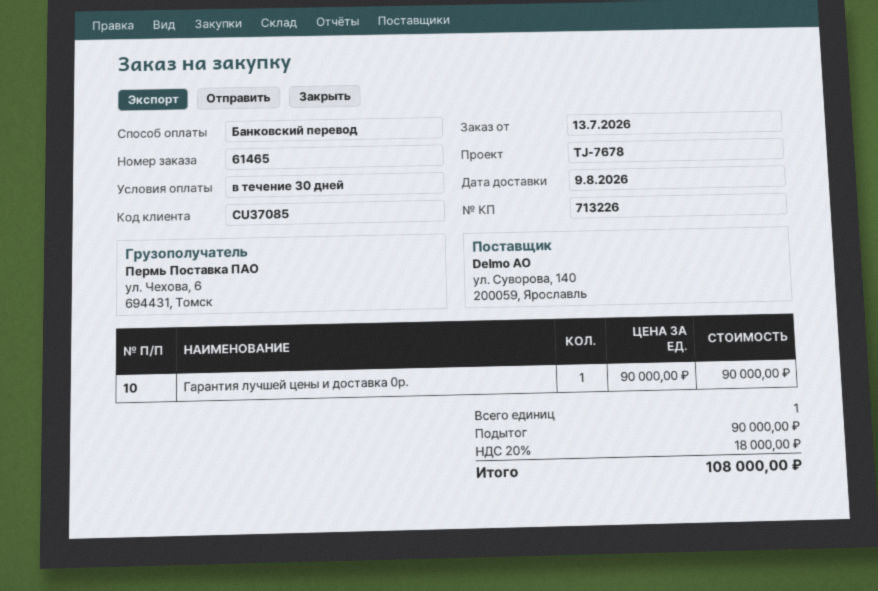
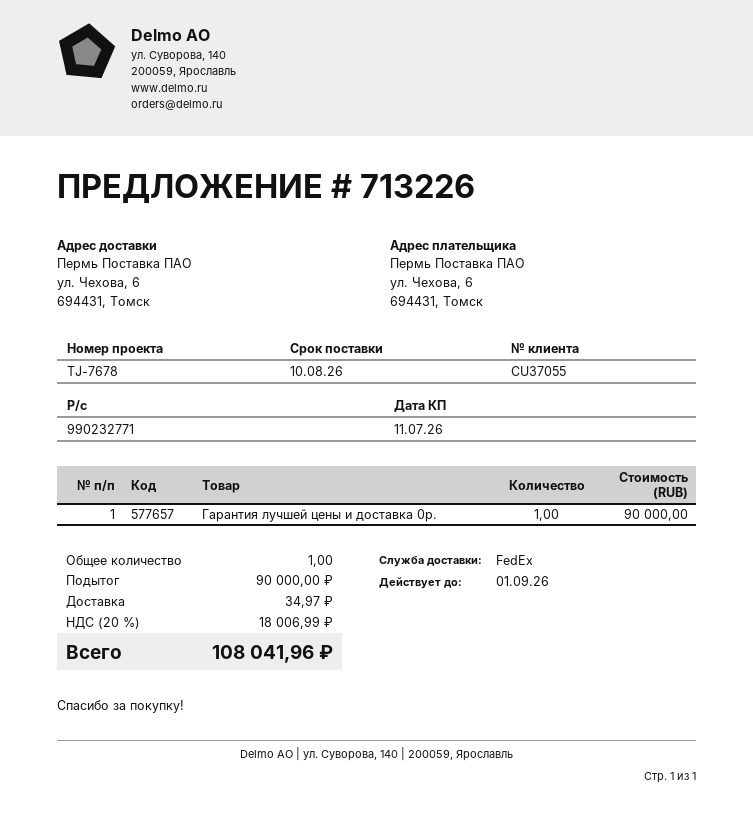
delivery date: 2026-08-09 -> 2026-08-10
customer number: CU37085 -> CU37055
shipping: none -> 34.97
tax: 20% = 18000.00 -> 20% = 18006.99
total: 108000.00 -> 108041.96

